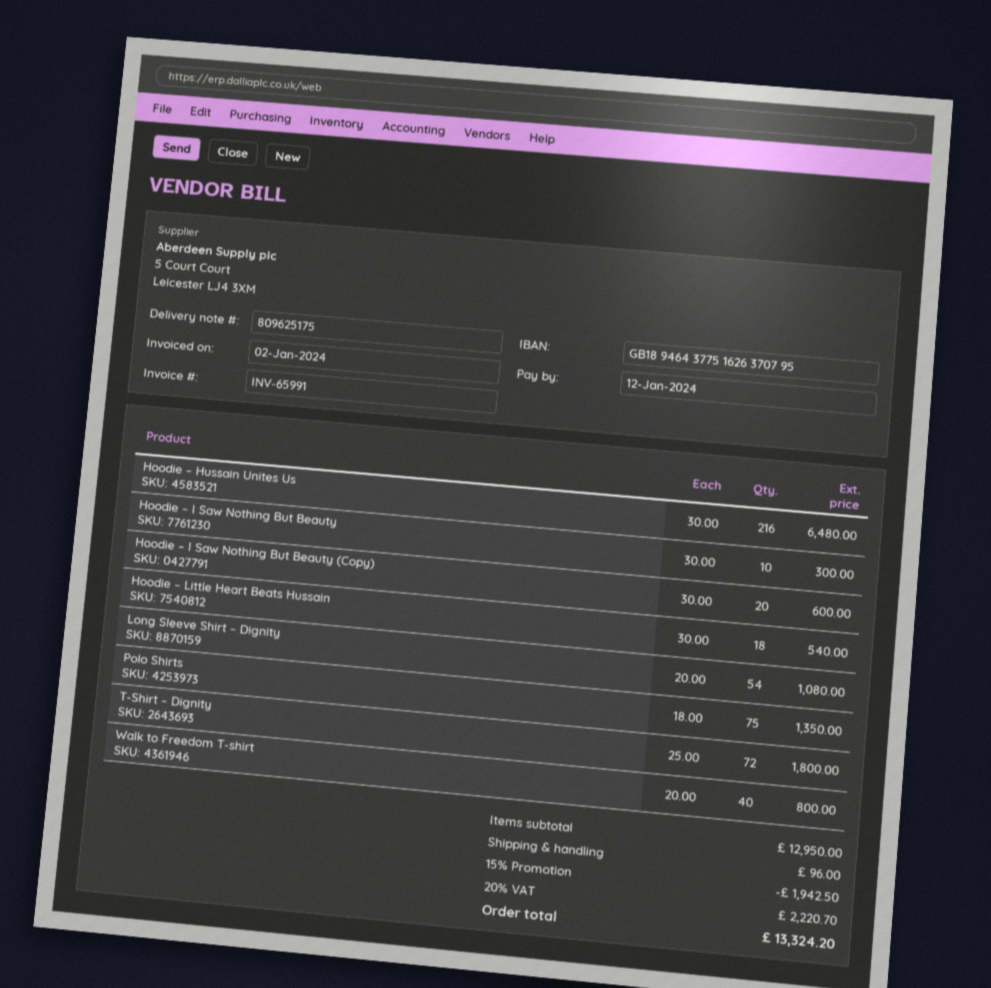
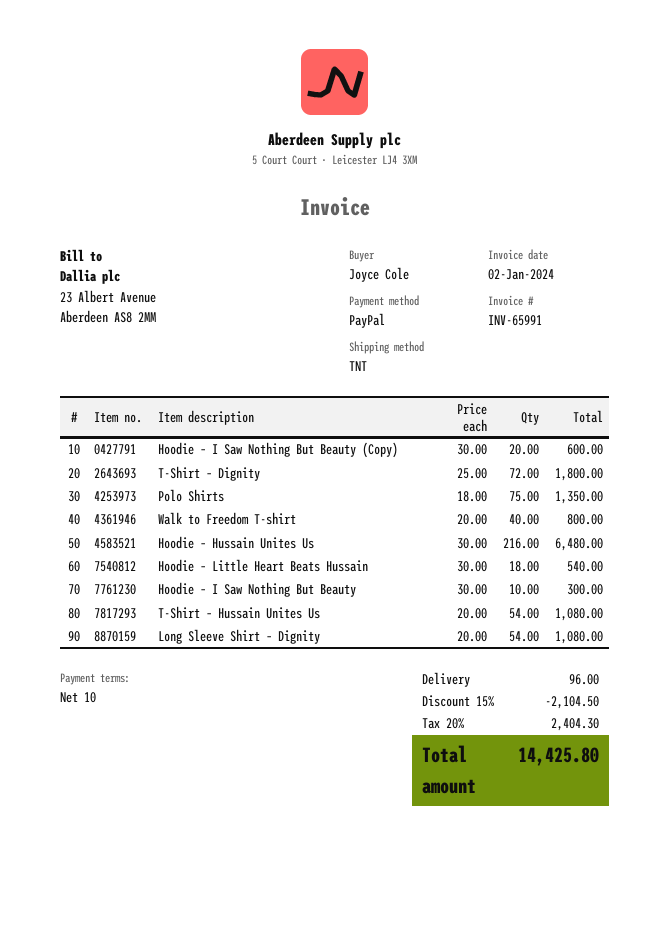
T-Shirt – Hussain Unites Us: none -> 54 x 20.00 = 1080.00
discount: 15% = 1942.50 -> 15% = 2104.50
tax: 20% = 2220.70 -> 20% = 2404.30
total: 13324.20 -> 14425.80

